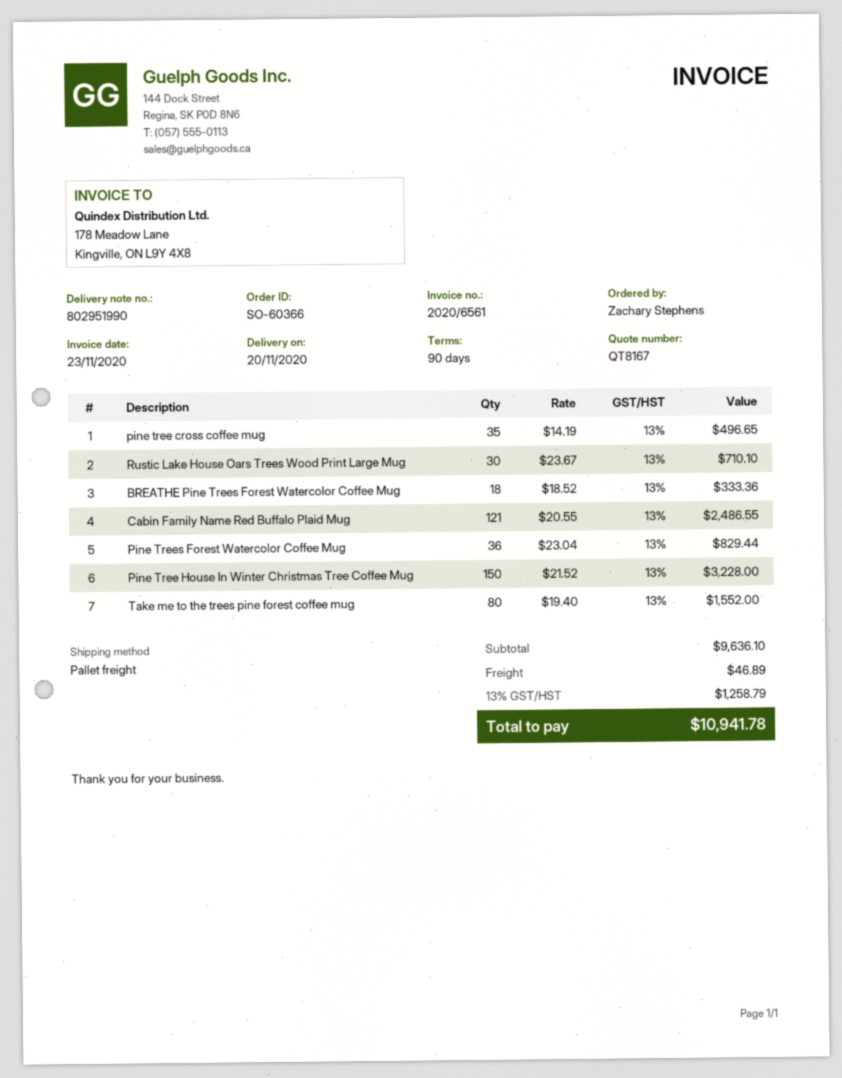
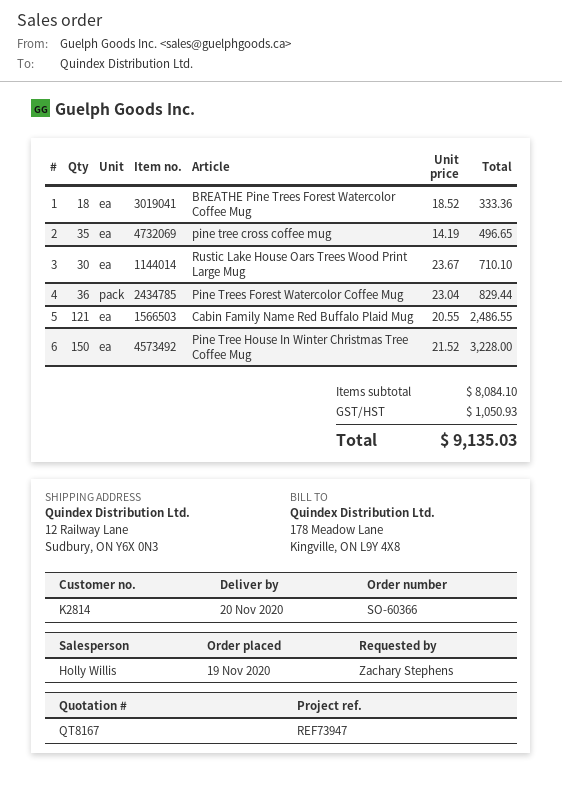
Take me to the trees pine forest coffee mug: 80 x 19.40 = 1552.00 -> none
subtotal: 9636.10 -> 8084.10
shipping: 46.89 -> none
tax: 1258.79 -> 1050.93
total: 10941.78 -> 9135.03

